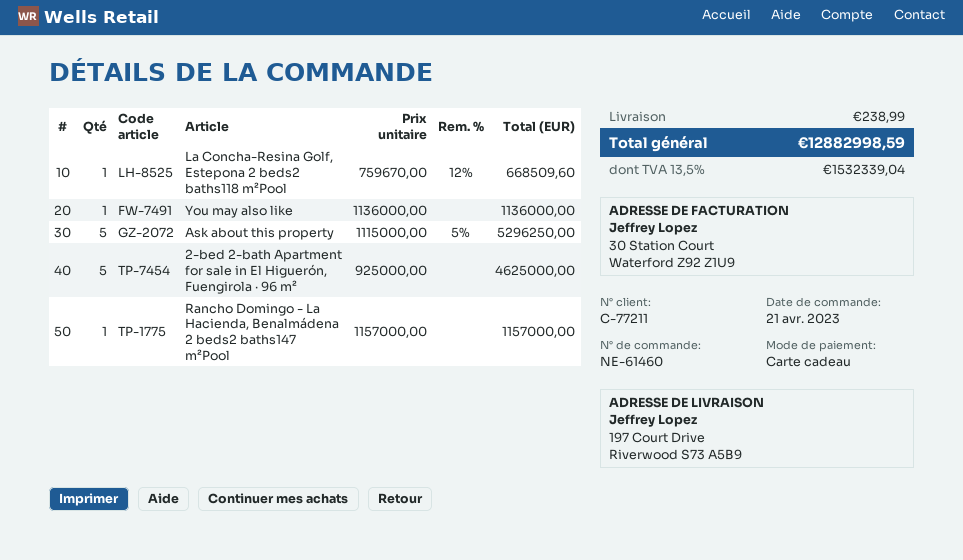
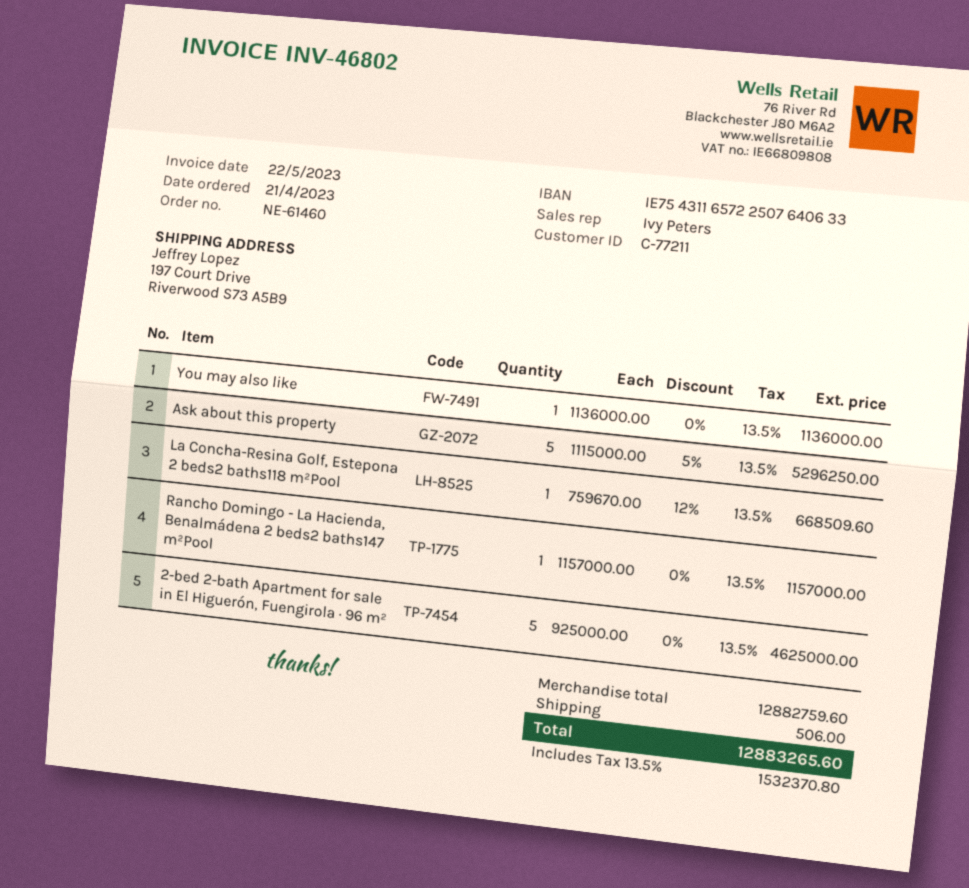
shipping: 238.99 -> 506.00
tax: 13.5% = 1532339.04 -> 13.5% = 1532370.80
total: 12882998.59 -> 12883265.60

